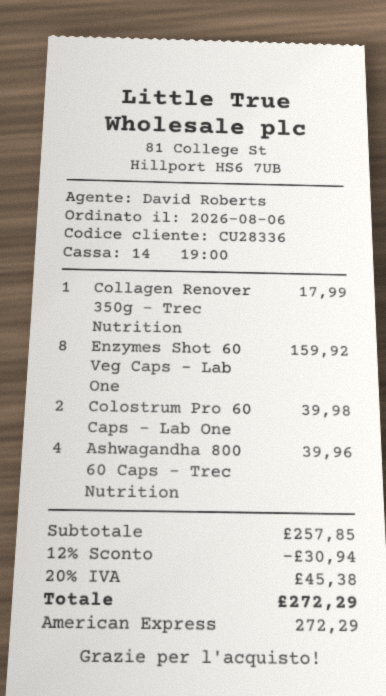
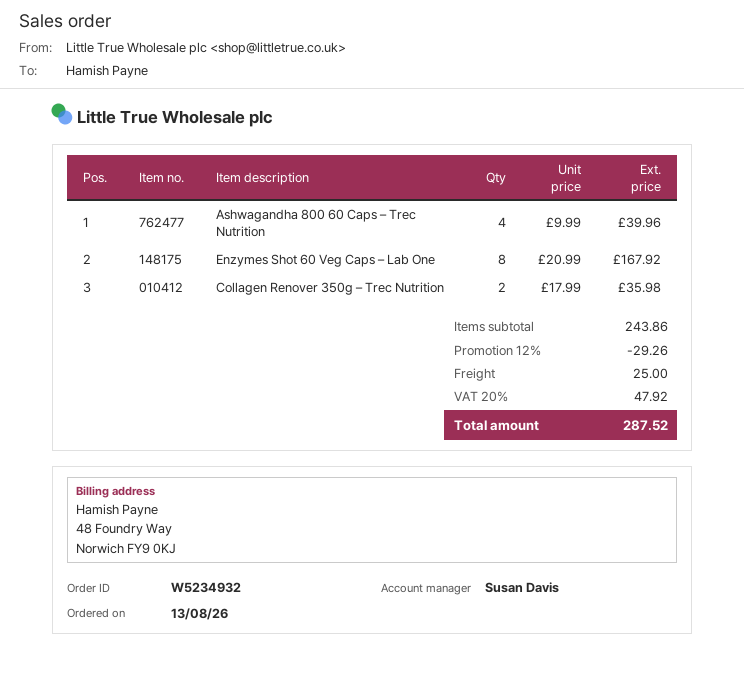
order date: 2026-08-06 -> 2026-08-13
sales rep: David Roberts -> Susan Davis
Collagen Renover 350g – Trec Nutrition: 1 for 17.99 -> 2 for 35.98
Enzymes Shot 60 Veg Caps – Lab One: 8 for 159.92 -> 8 for 167.92
Colostrum Pro 60 Caps – Lab One: 2 for 39.98 -> none
subtotal: 257.85 -> 243.86
discount: 12% = 30.94 -> 12% = 29.26
shipping: none -> 25.00
tax: 20% = 45.38 -> 20% = 47.92
total: 272.29 -> 287.52

